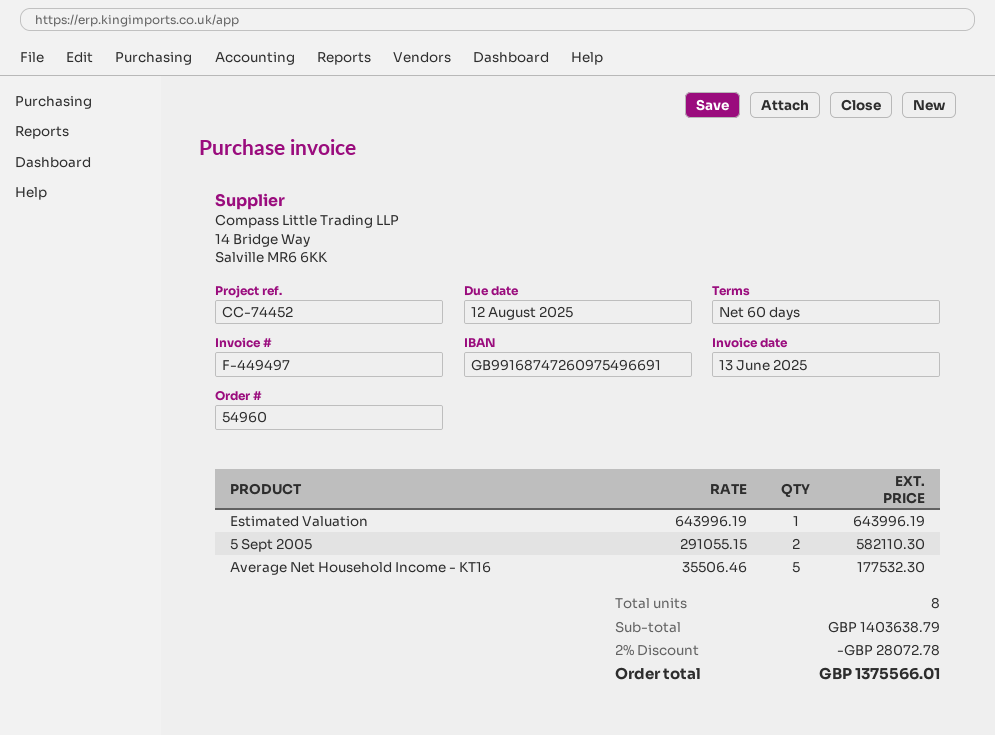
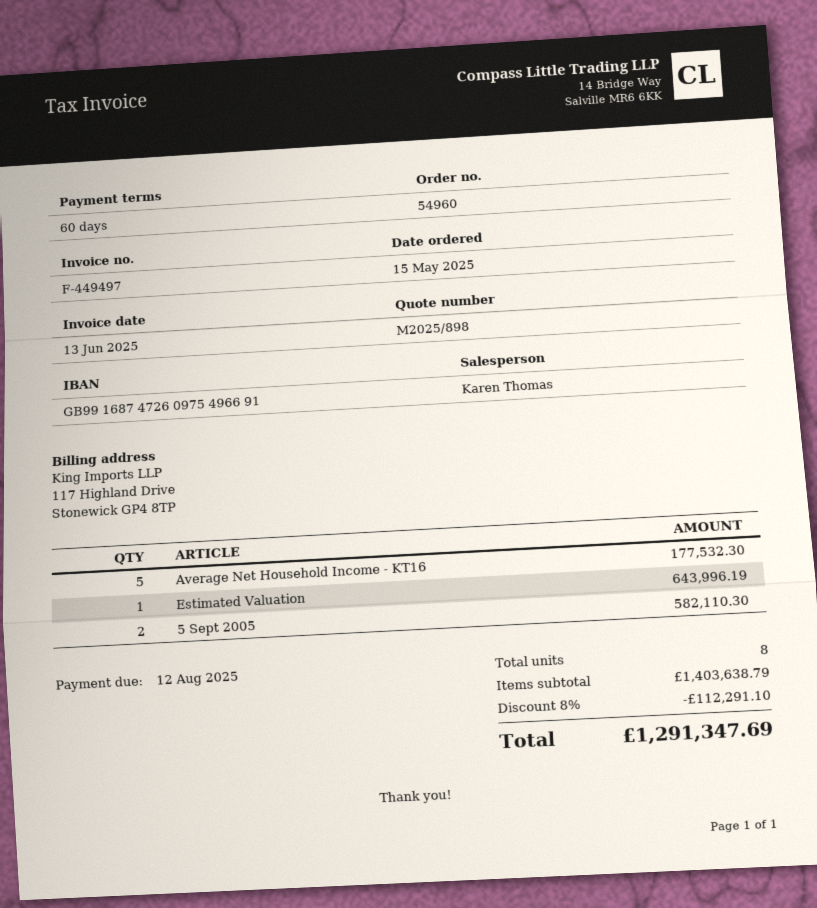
discount: 2% = 28072.78 -> 8% = 112291.10
total: 1375566.01 -> 1291347.69

